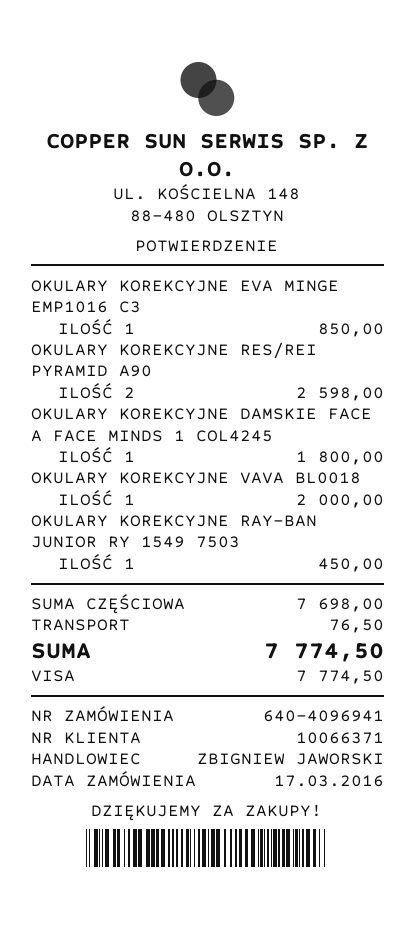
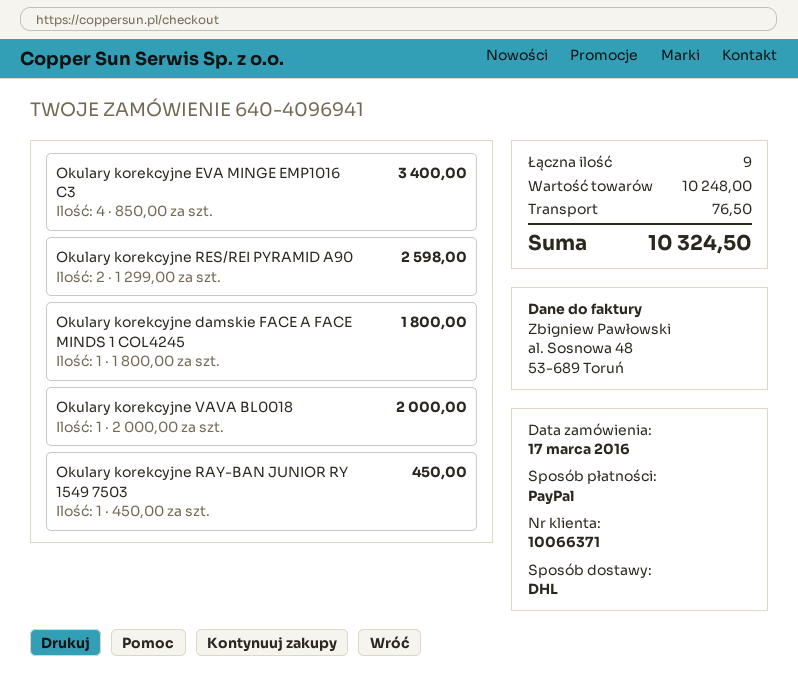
payment method: Visa -> PayPal
OKULARY KOREKCYJNE EVA MINGE EMP1016 C3: 1 for 850.00 -> 4 for 3400.00
subtotal: 7698.00 -> 10248.00
total: 7774.50 -> 10324.50

